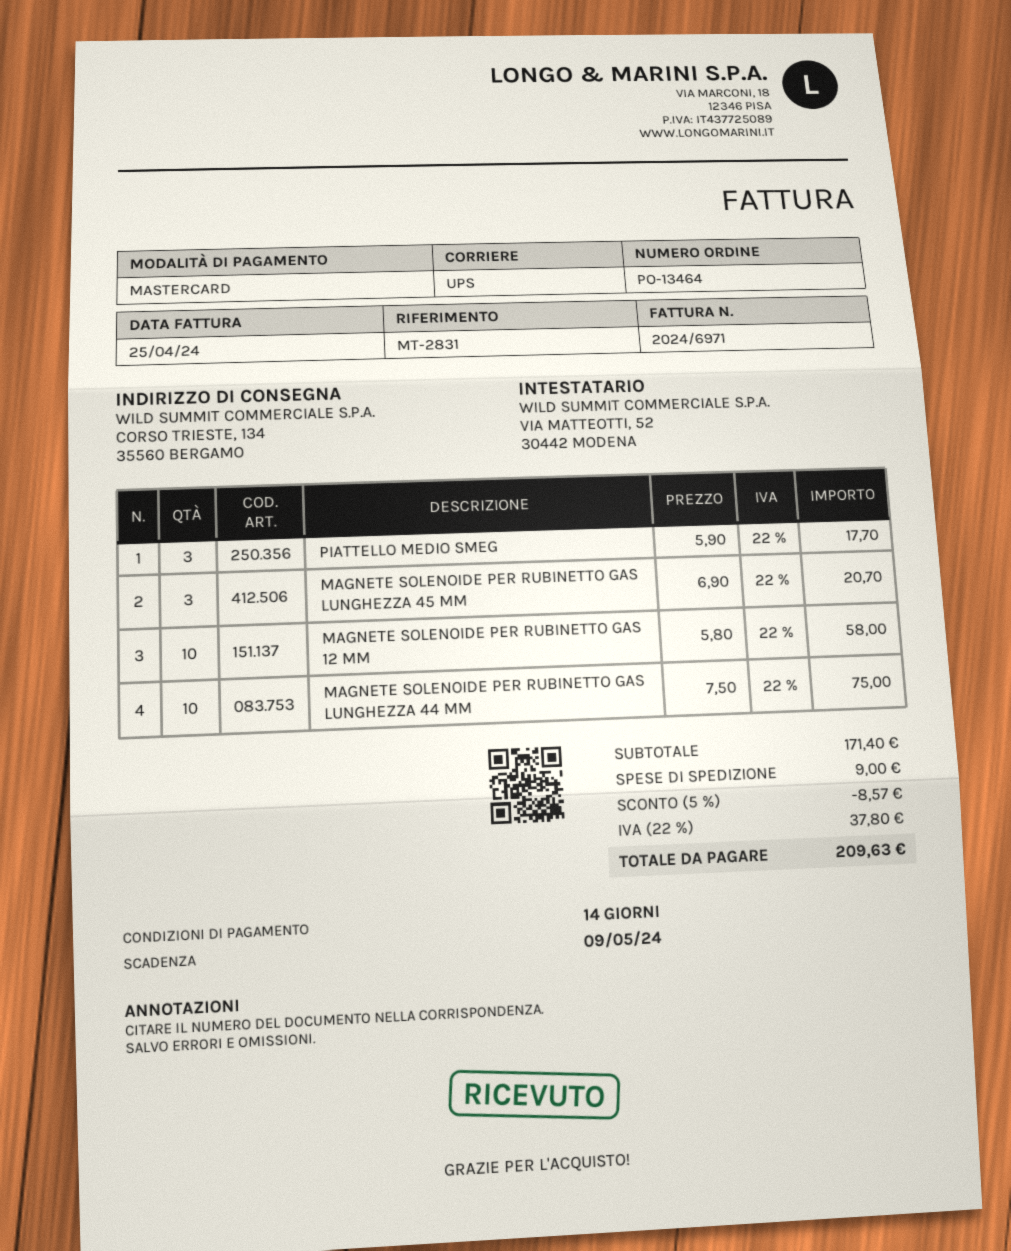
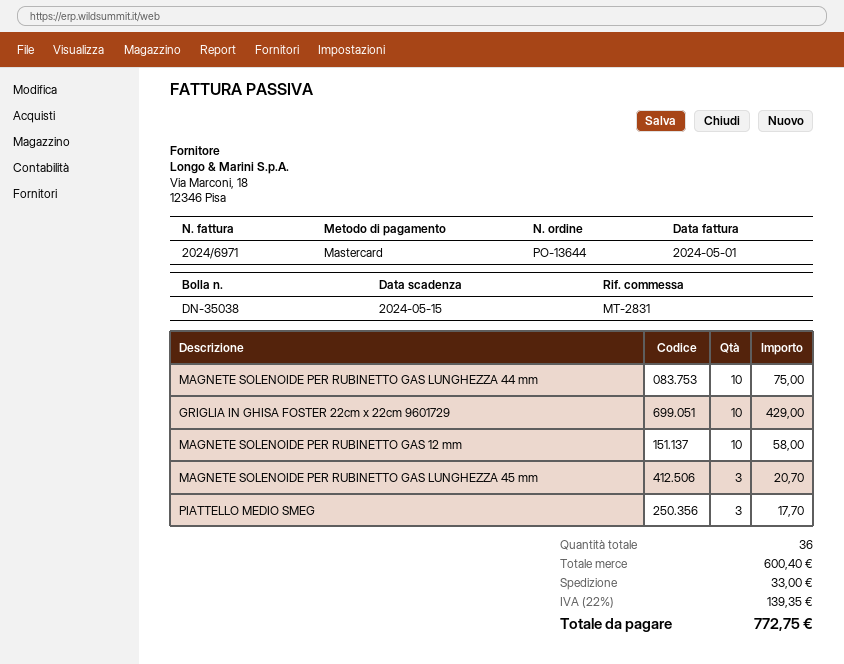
order number: PO-13464 -> PO-13644
invoice date: 2024-04-25 -> 2024-05-01
due date: 2024-05-09 -> 2024-05-15
GRIGLIA IN GHISA FOSTER 22cm x 22cm 9601729: none -> 10 for 429.00
subtotal: 171.40 -> 600.40
discount: 5% = 8.57 -> none
shipping: 9.00 -> 33.00
tax: 22% = 37.80 -> 22% = 139.35
total: 209.63 -> 772.75

